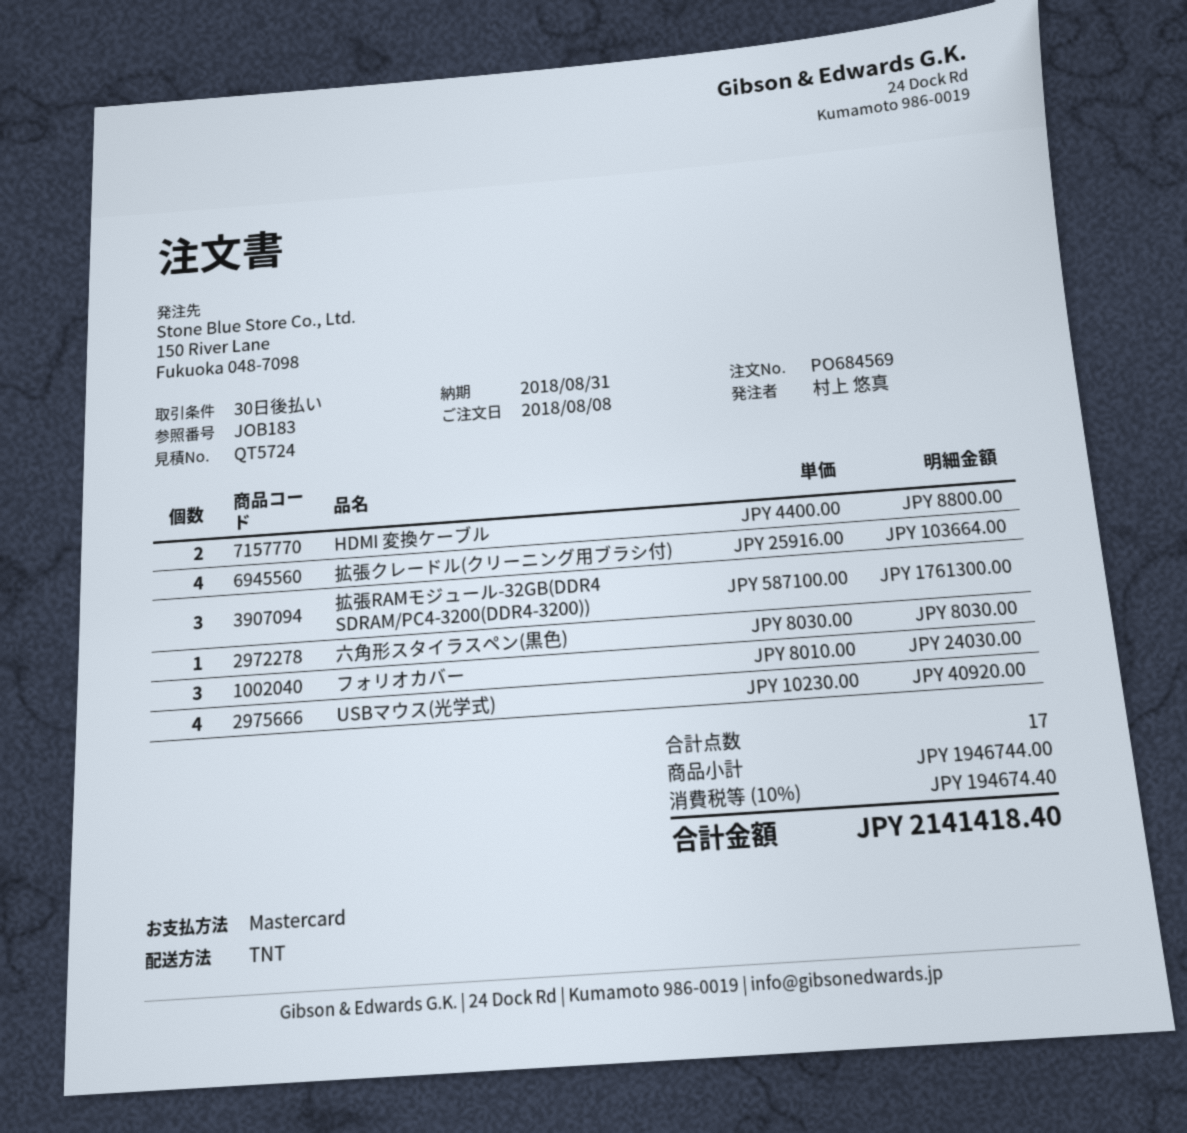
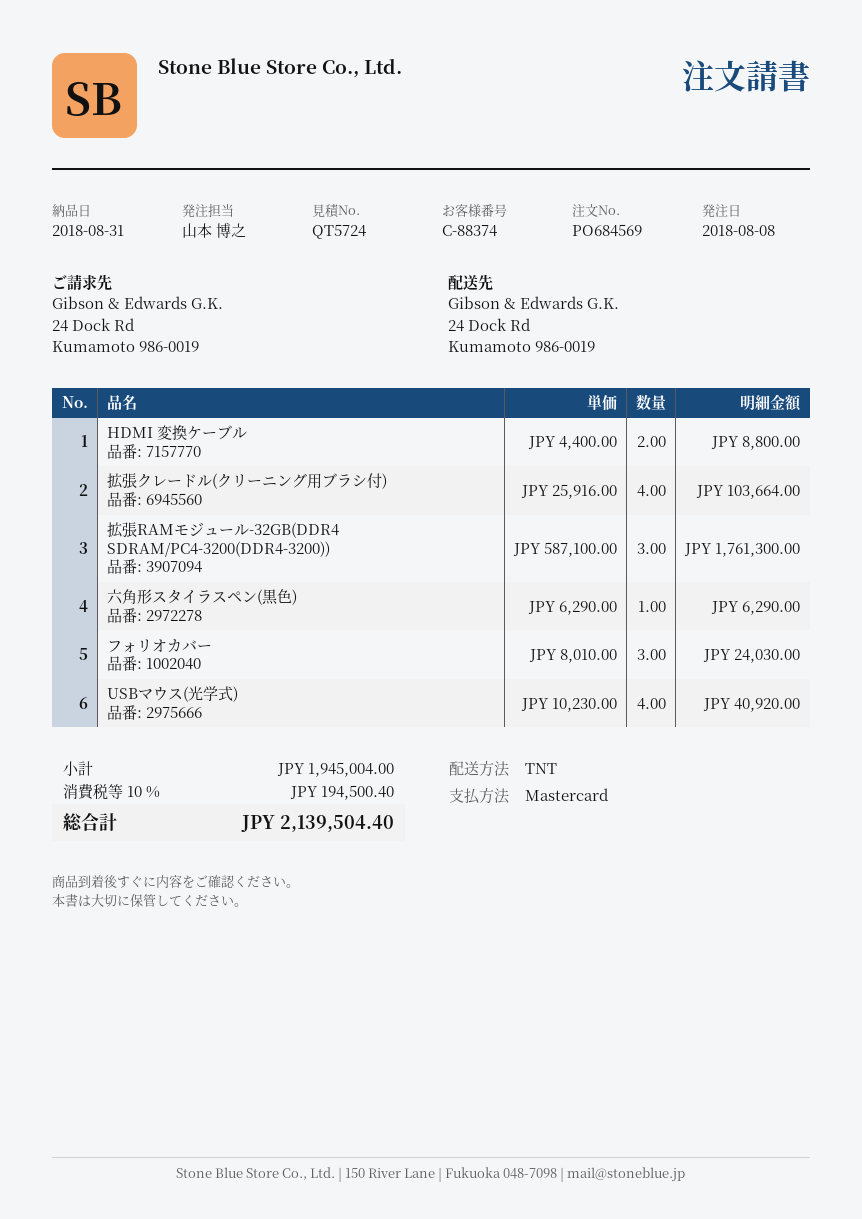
ordered by: 村上 悠真 -> 山本 博之
六角形スタイラスペン(黒色): 1 x 8030.00 = 8030.00 -> 1 x 6290.00 = 6290.00
subtotal: 1946744.00 -> 1945004.00
tax: 10% = 194674.40 -> 10% = 194500.40
total: 2141418.40 -> 2139504.40

